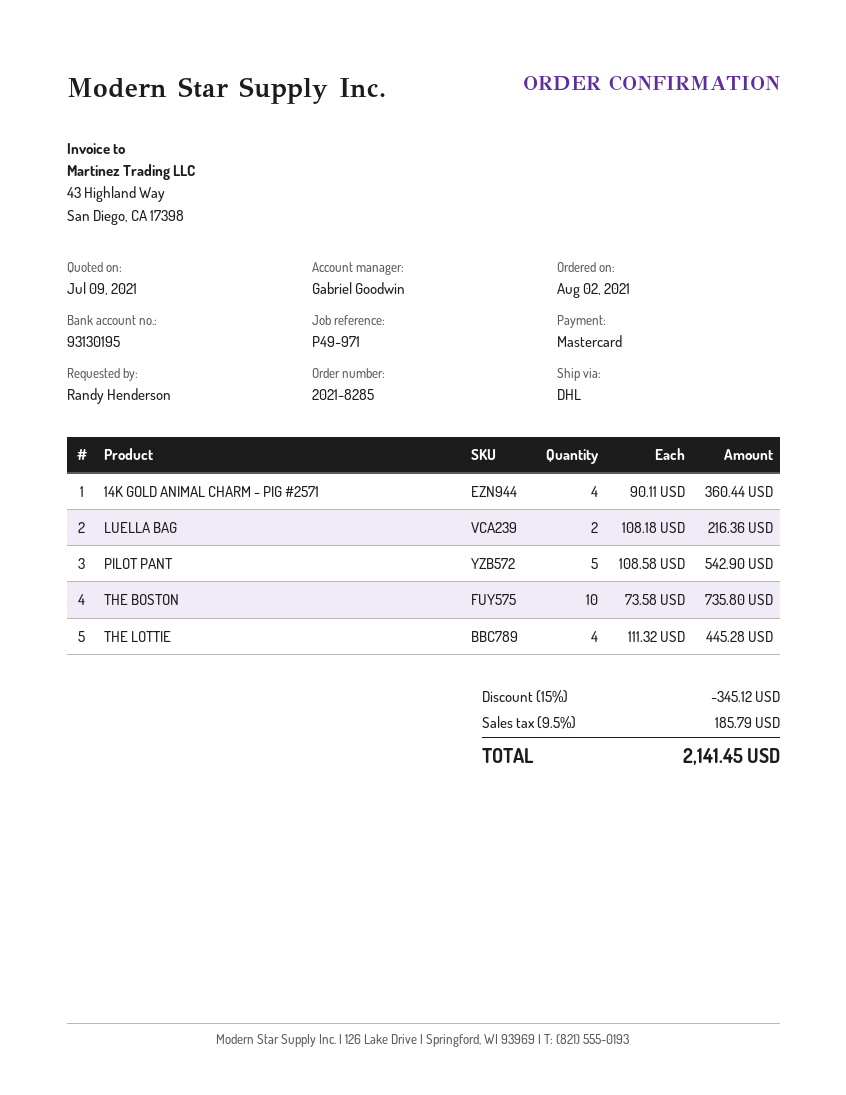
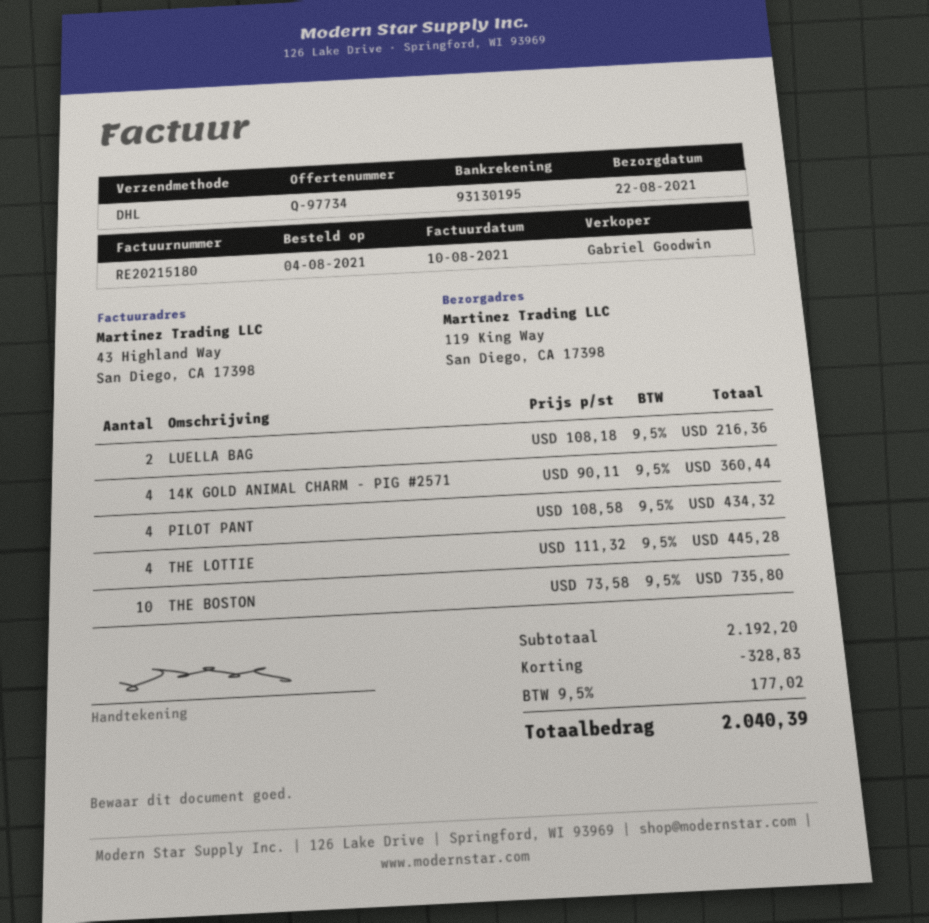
order date: 2021-08-02 -> 2021-08-04
PILOT PANT: 5 x 108.58 = 542.90 -> 4 x 108.58 = 434.32
discount: 345.12 -> 328.83
tax: 9.5% = 185.79 -> 9.5% = 177.02
total: 2141.45 -> 2040.39

